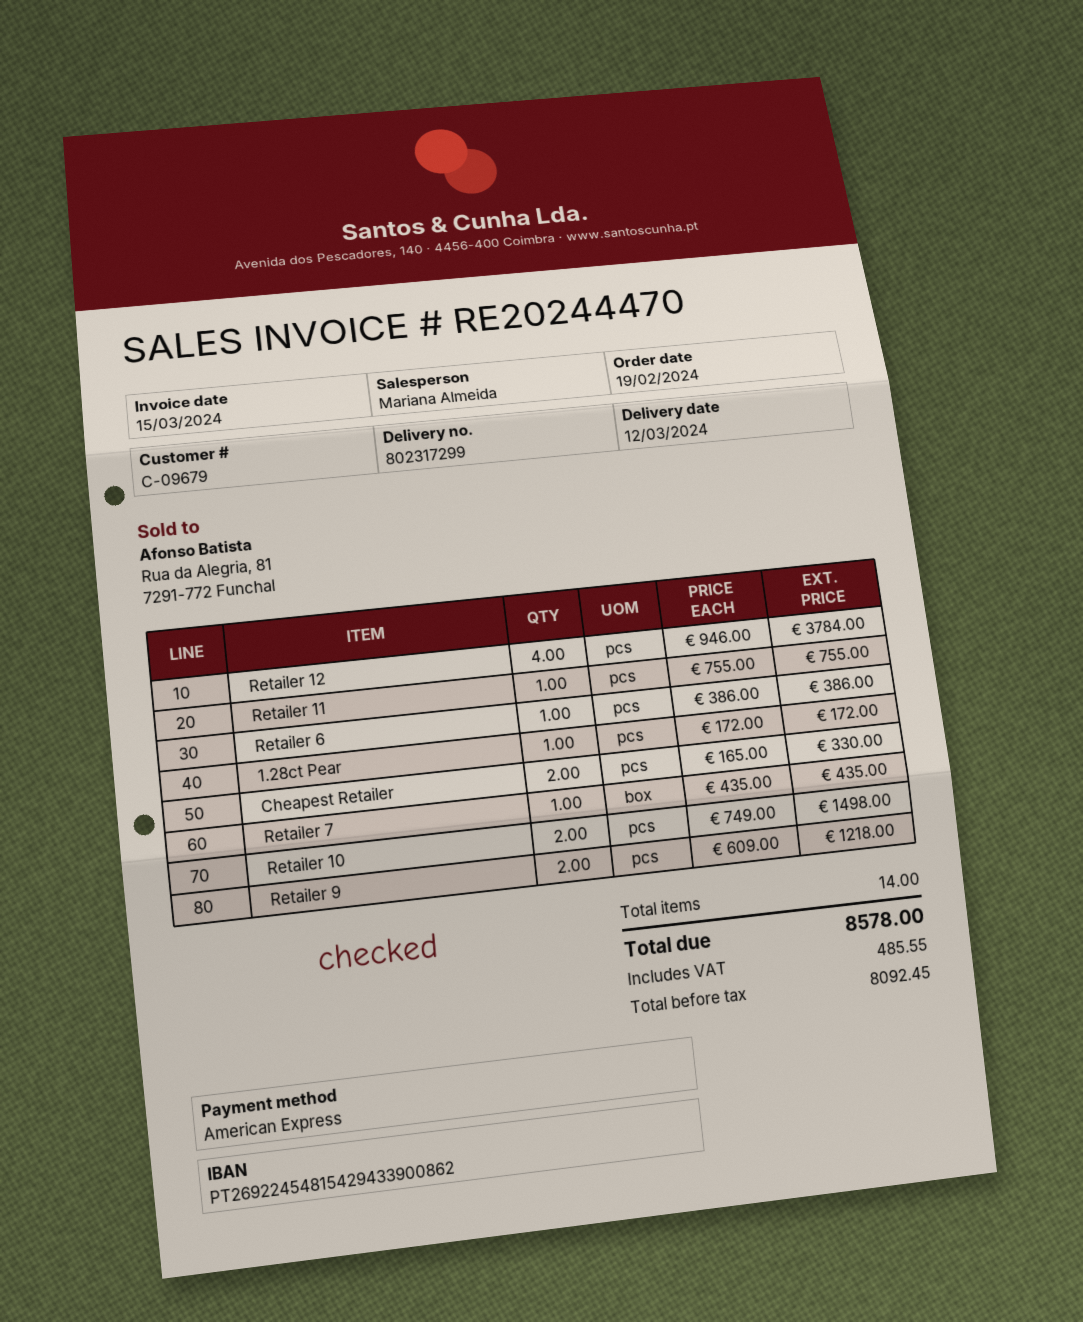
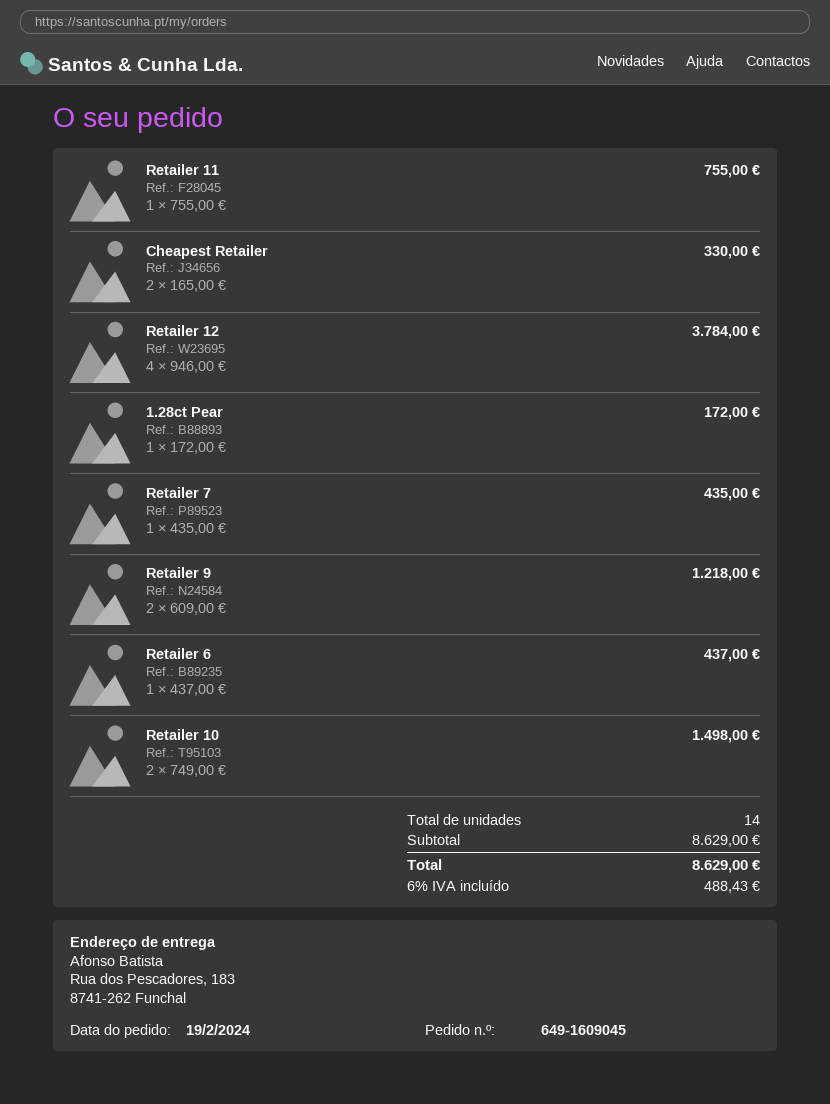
Retailer 6: 1 x 386.00 = 386.00 -> 1 x 437.00 = 437.00
tax: 485.55 -> 488.43
total: 8578.00 -> 8629.00

